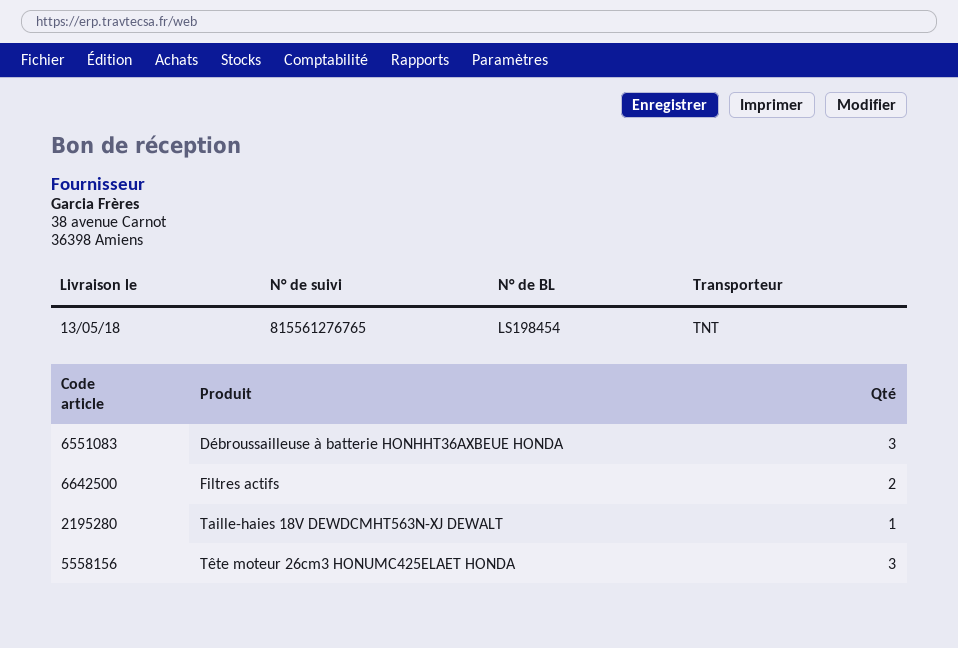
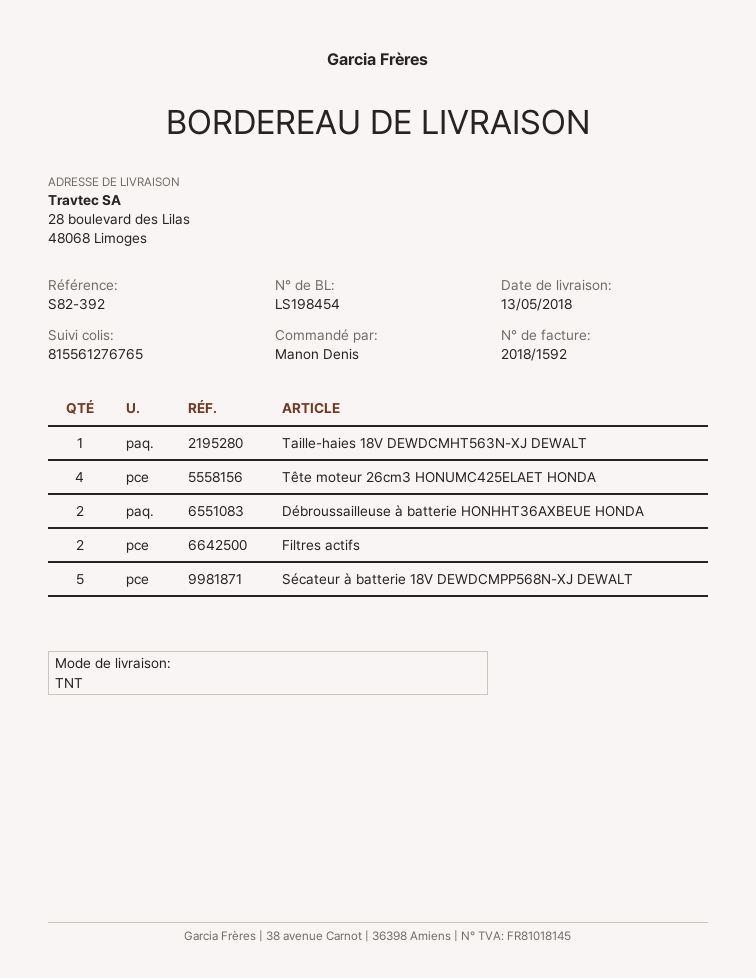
Débroussailleuse à batterie HONHHT36AXBEUE HONDA: 3 -> 2
Tête moteur 26cm3 HONUMC425ELAET HONDA: 3 -> 4
Sécateur à batterie 18V DEWDCMPP568N-XJ DEWALT: none -> 5

